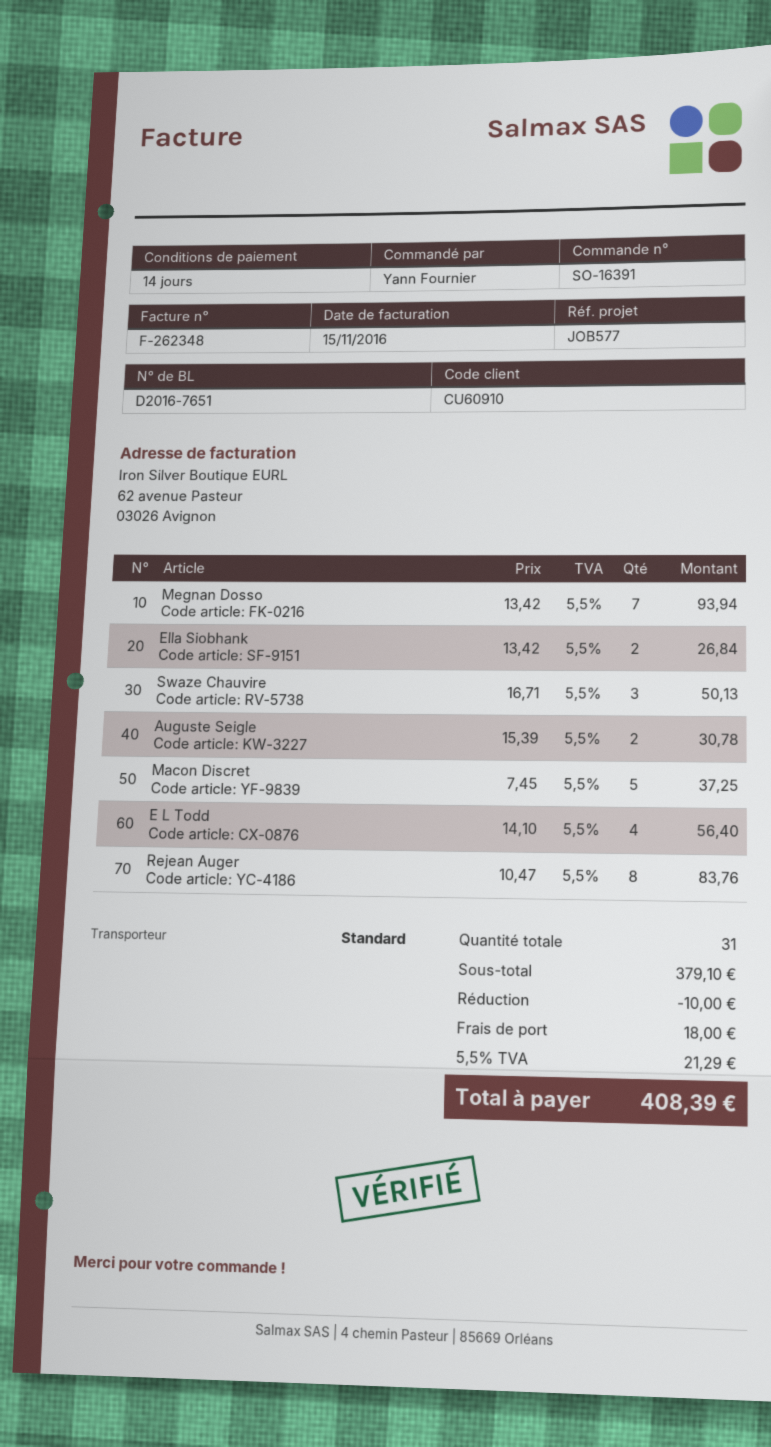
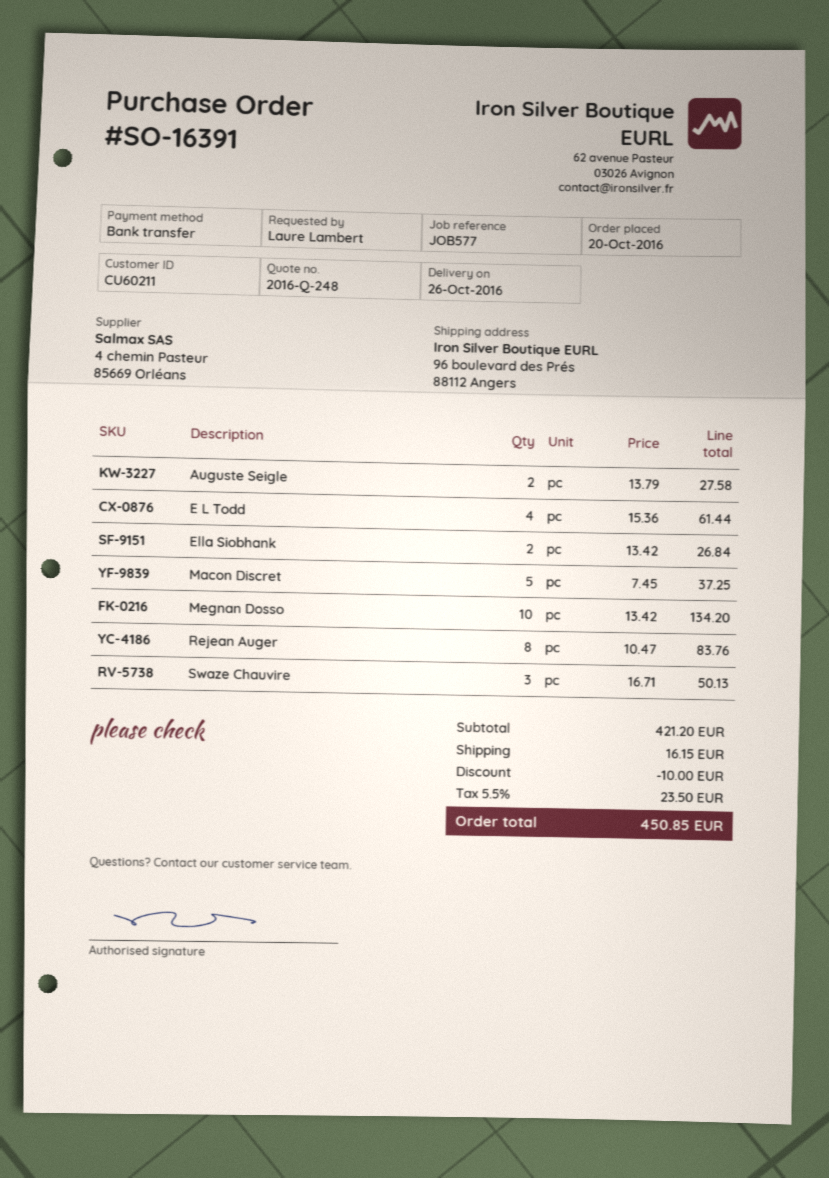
customer number: CU60910 -> CU60211
ordered by: Yann Fournier -> Laure Lambert
Megnan Dosso: 7 x 13.42 = 93.94 -> 10 x 13.42 = 134.20
Auguste Seigle: 2 x 15.39 = 30.78 -> 2 x 13.79 = 27.58
E L Todd: 4 x 14.10 = 56.40 -> 4 x 15.36 = 61.44
subtotal: 379.10 -> 421.20
shipping: 18.00 -> 16.15
tax: 5.5% = 21.29 -> 5.5% = 23.50
total: 408.39 -> 450.85

